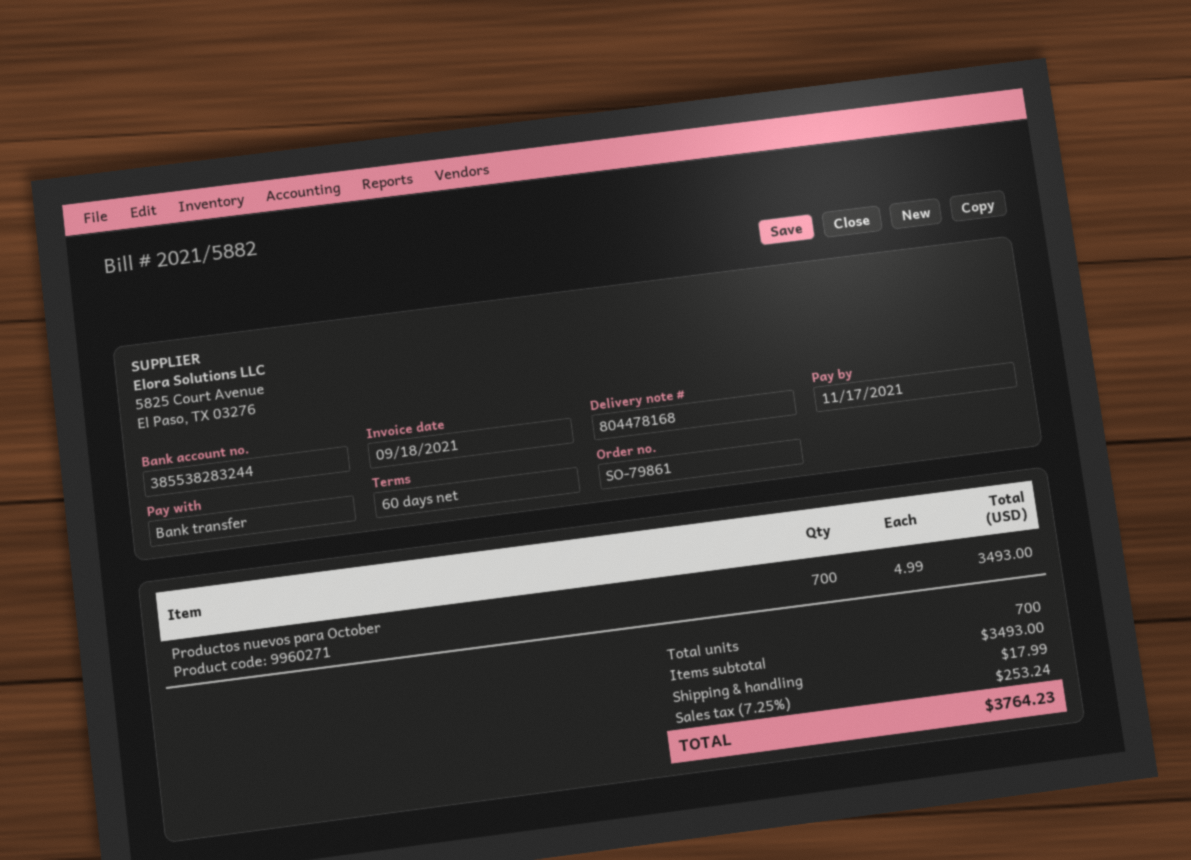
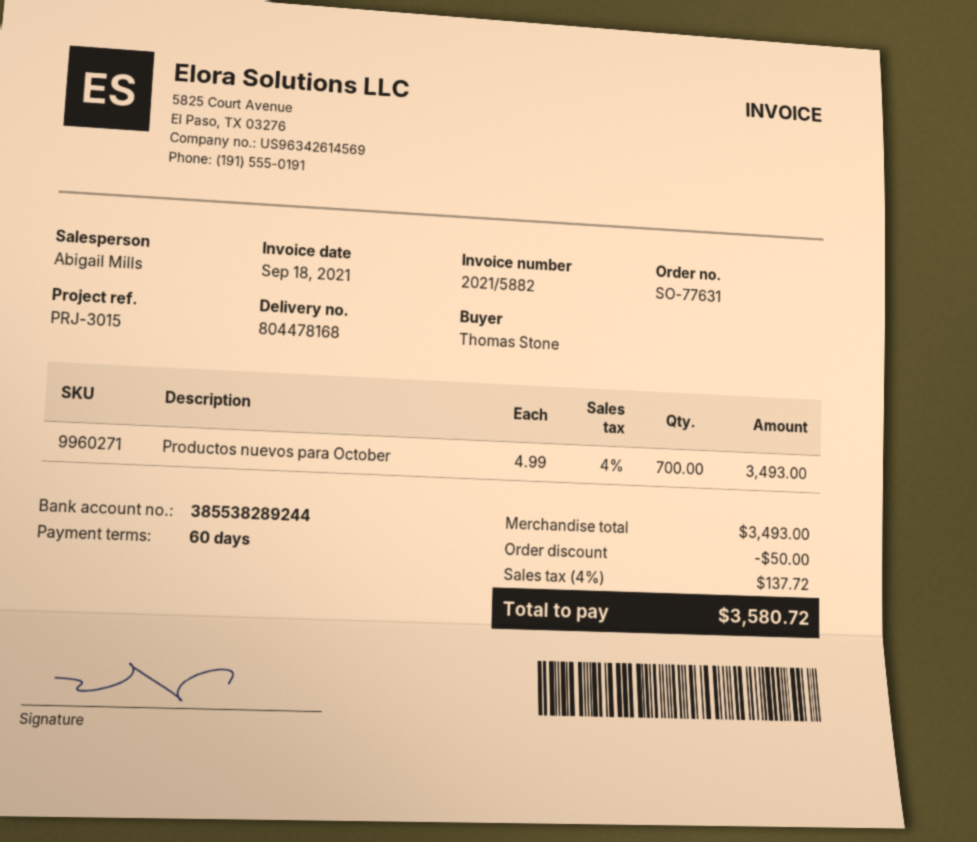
order number: SO-79861 -> SO-77631
bank account: 385538283244 -> 385538289244
discount: none -> 50.00
shipping: 17.99 -> none
tax: 7.25% = 253.24 -> 4% = 137.72
total: 3764.23 -> 3580.72

